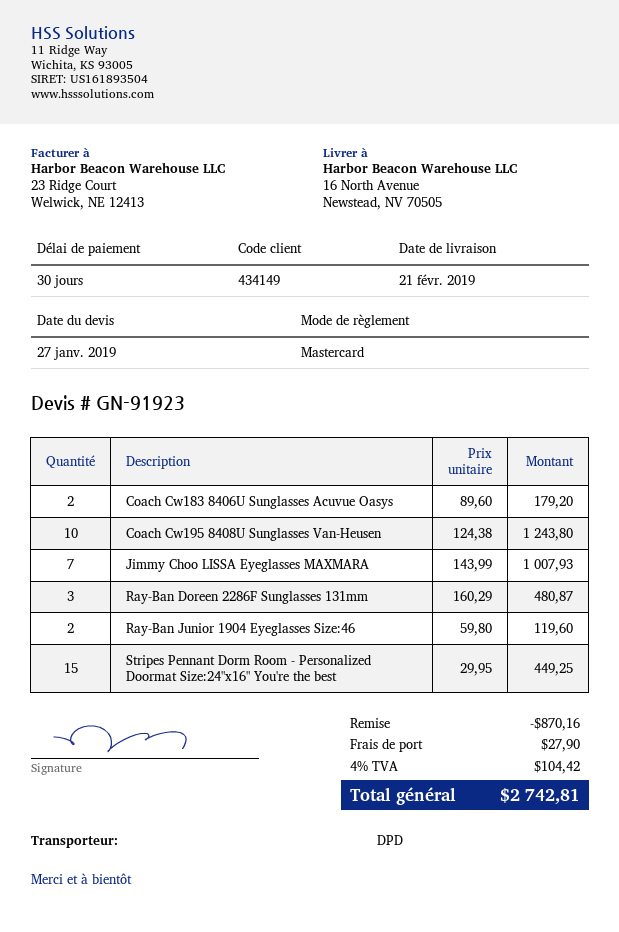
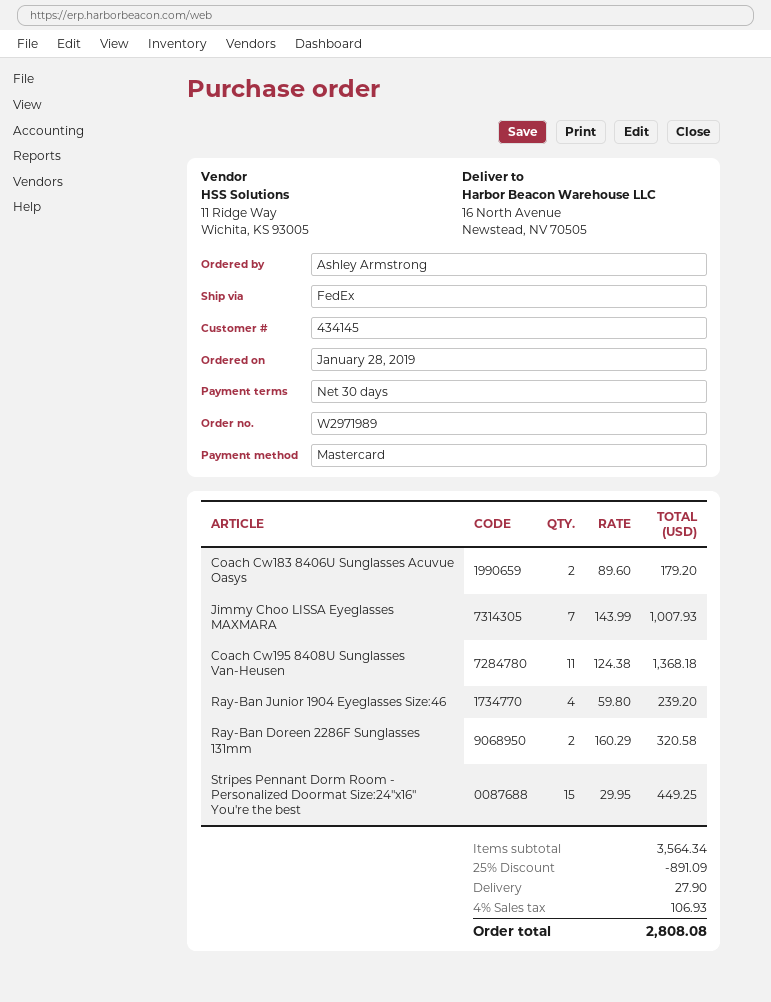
customer number: 434149 -> 434145
shipping method: DPD -> FedEx
Coach Cw195 8408U Sunglasses Van-Heusen: 10 x 124.38 = 1243.80 -> 11 x 124.38 = 1368.18
Ray-Ban Doreen 2286F Sunglasses 131mm: 3 x 160.29 = 480.87 -> 2 x 160.29 = 320.58
Ray-Ban Junior 1904 Eyeglasses Size:46: 2 x 59.80 = 119.60 -> 4 x 59.80 = 239.20
discount: 870.16 -> 891.09
tax: 4% = 104.42 -> 4% = 106.93
total: 2742.81 -> 2808.08

